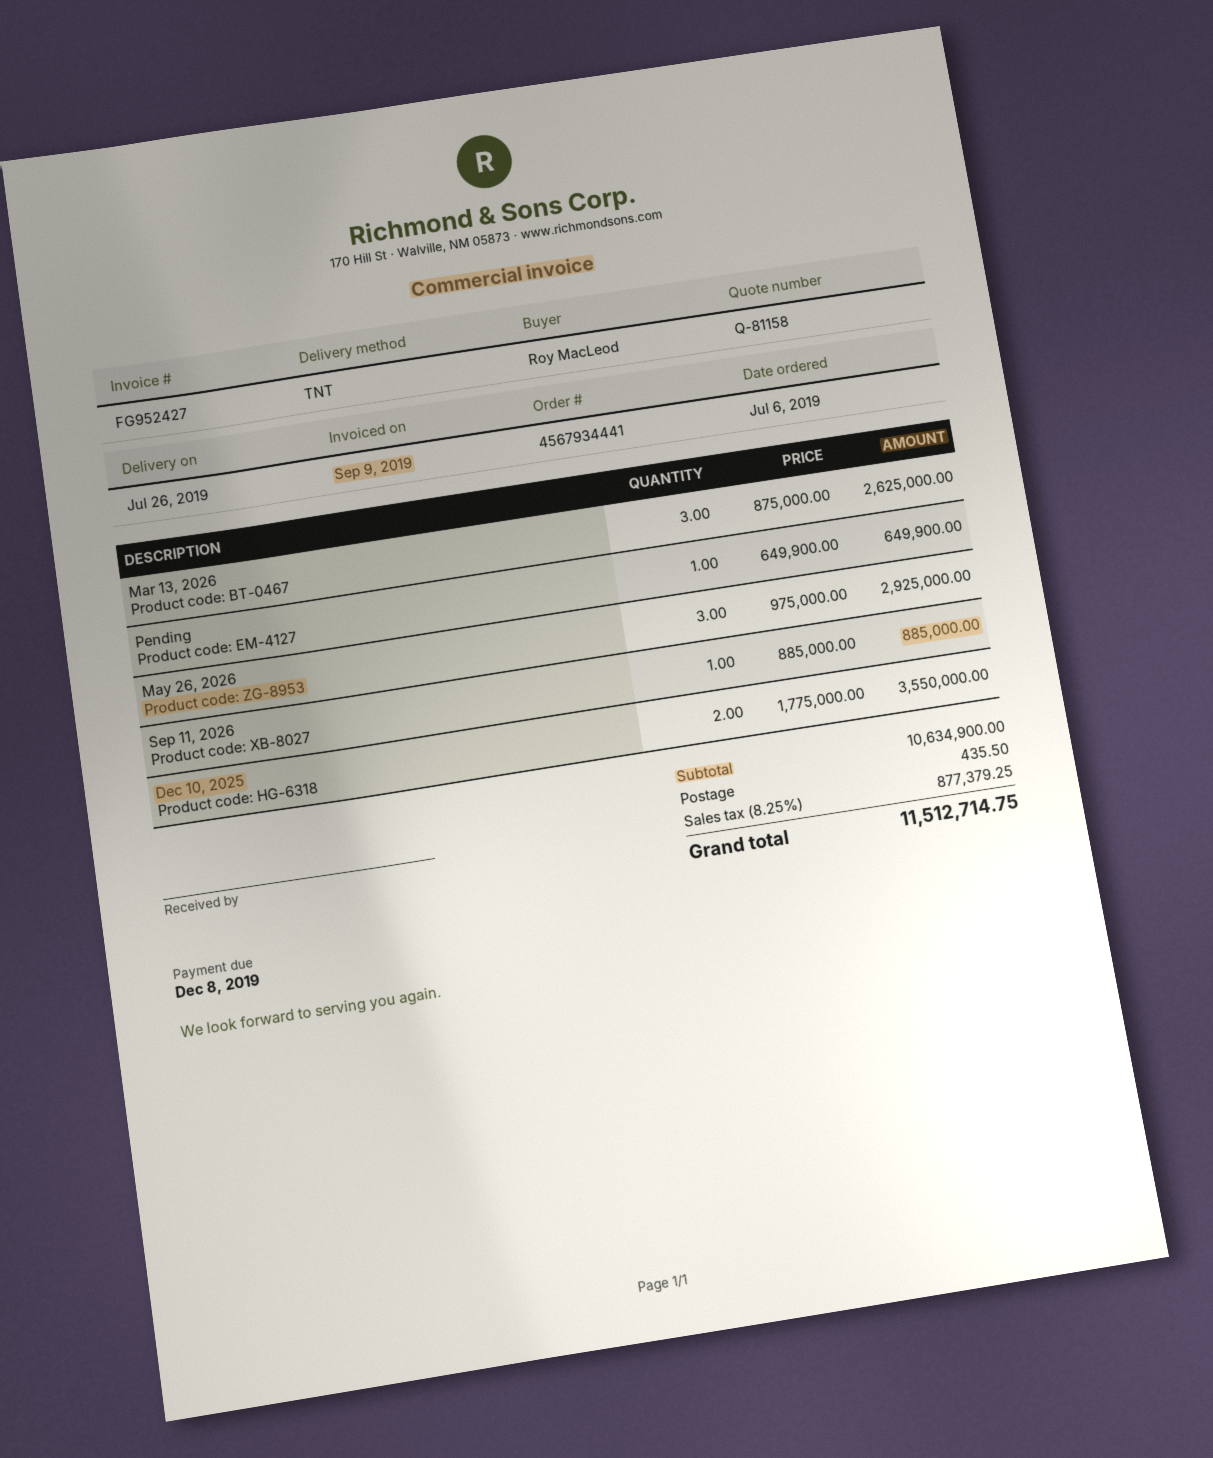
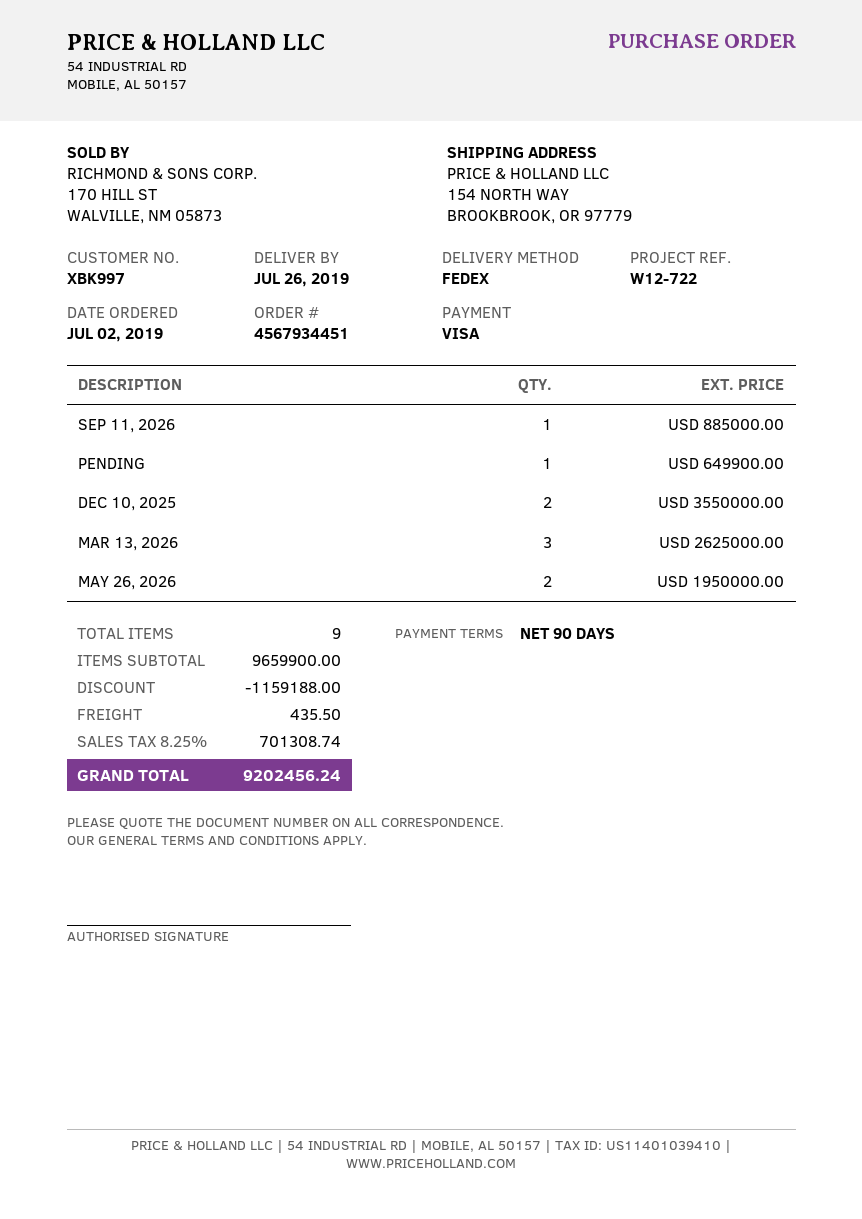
order number: 4567934441 -> 4567934451
order date: 2019-07-06 -> 2019-07-02
shipping method: TNT -> FedEx
May 26, 2026: 3 for 2925000.00 -> 2 for 1950000.00
subtotal: 10634900.00 -> 9659900.00
discount: none -> 1159188.00
tax: 8.25% = 877379.25 -> 8.25% = 701308.74
total: 11512714.75 -> 9202456.24

